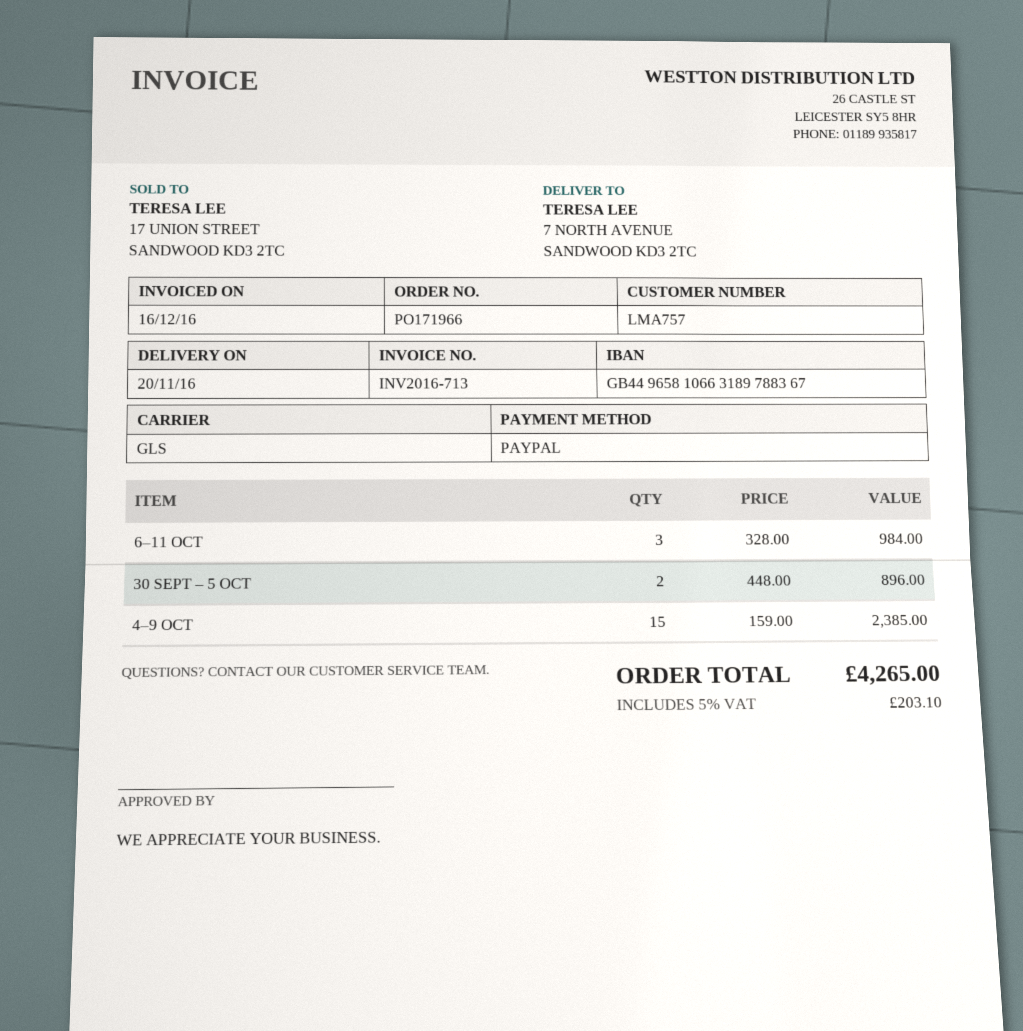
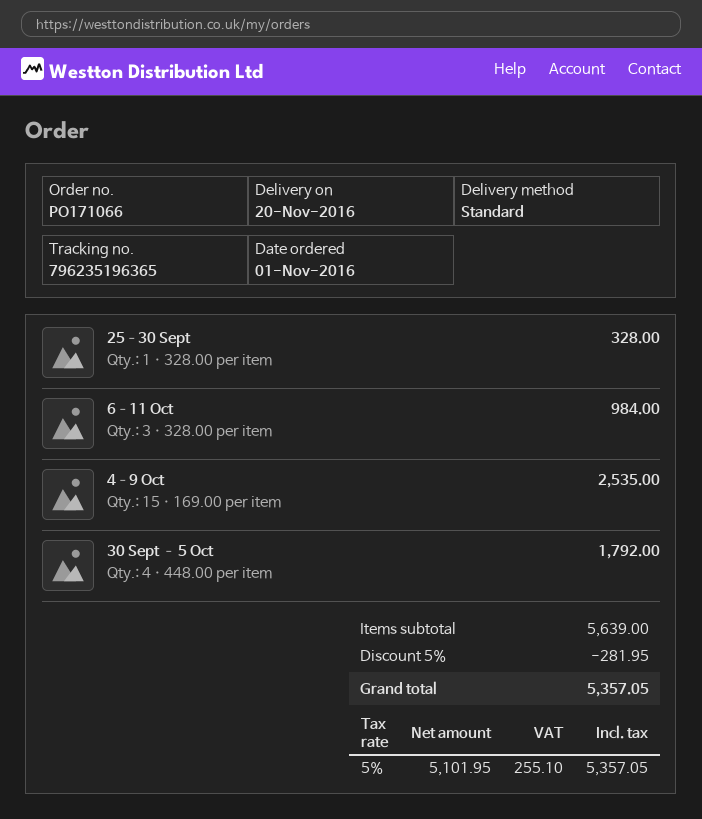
order number: PO171966 -> PO171066
shipping method: GLS -> standard
30 SEPT – 5 OCT: 2 x 448.00 = 896.00 -> 4 x 448.00 = 1792.00
4–9 OCT: 15 x 159.00 = 2385.00 -> 15 x 169.00 = 2535.00
25–30 Sept: none -> 1 x 328.00 = 328.00
discount: none -> 5% = 281.95
tax: 5% = 203.10 -> 5% = 255.10
total: 4265.00 -> 5357.05

